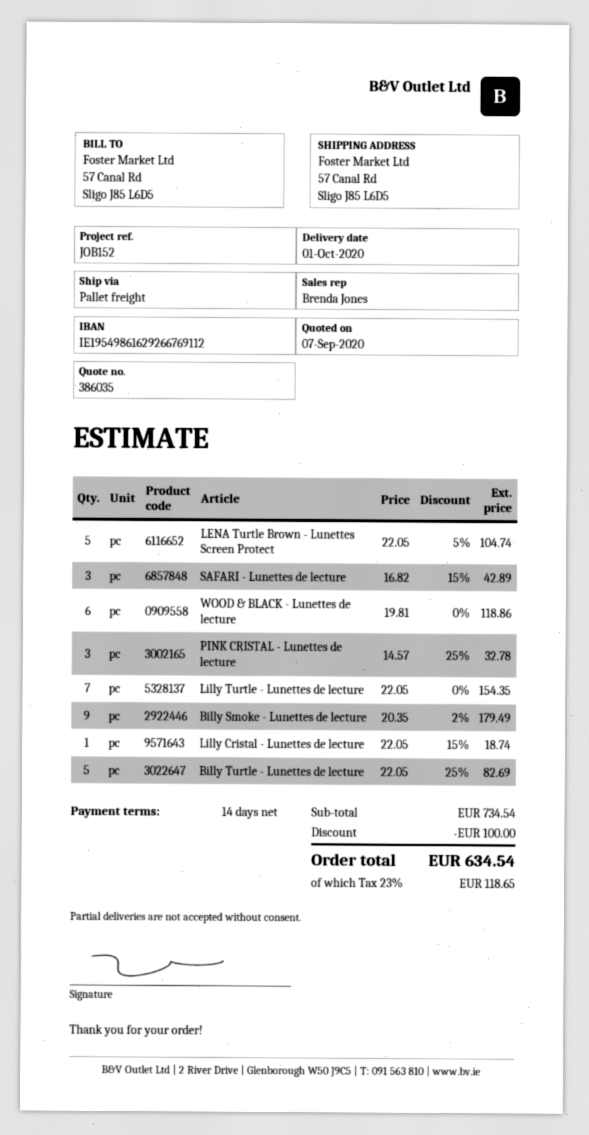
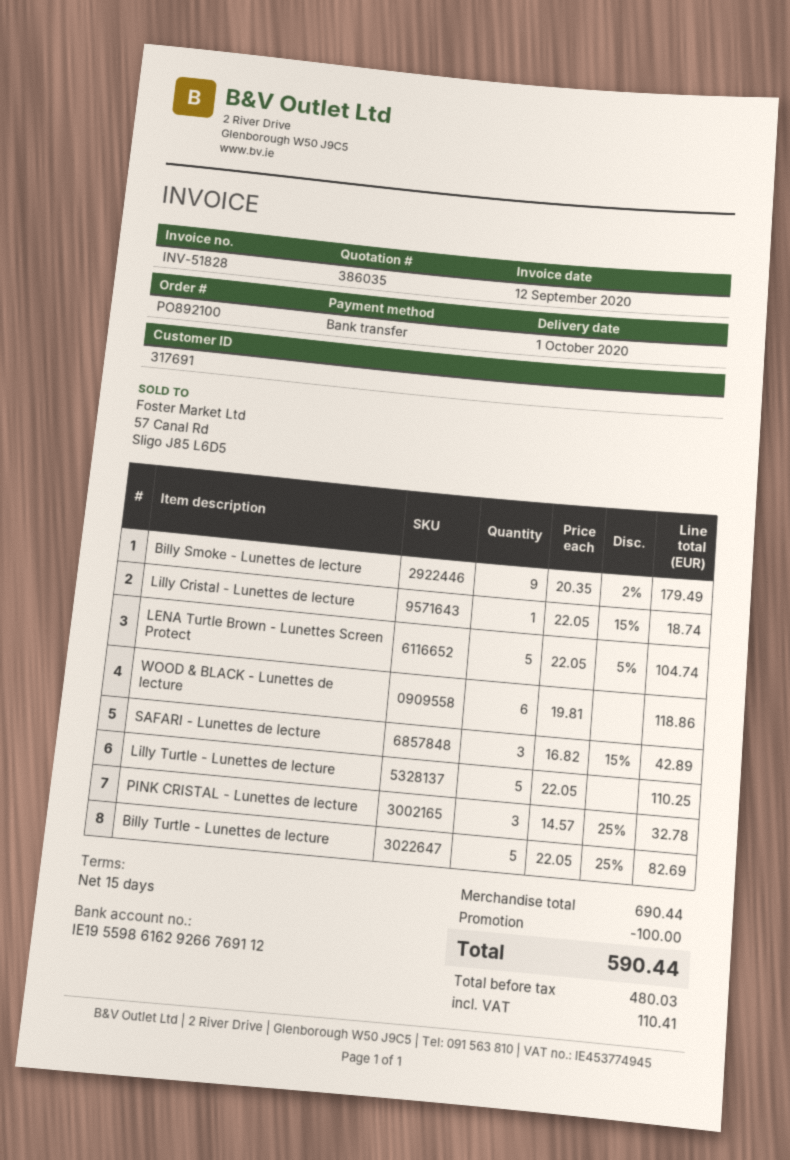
payment terms: 14 days -> 15 days
bank account: IE19549861629266769112 -> IE19559861629266769112
Lilly Turtle - Lunettes de lecture: 7 x 22.05 = 154.35 -> 5 x 22.05 = 110.25
subtotal: 734.54 -> 690.44
tax: 118.65 -> 110.41
total: 634.54 -> 590.44

